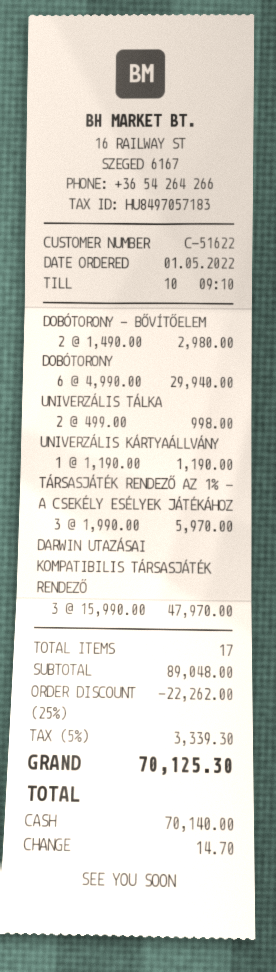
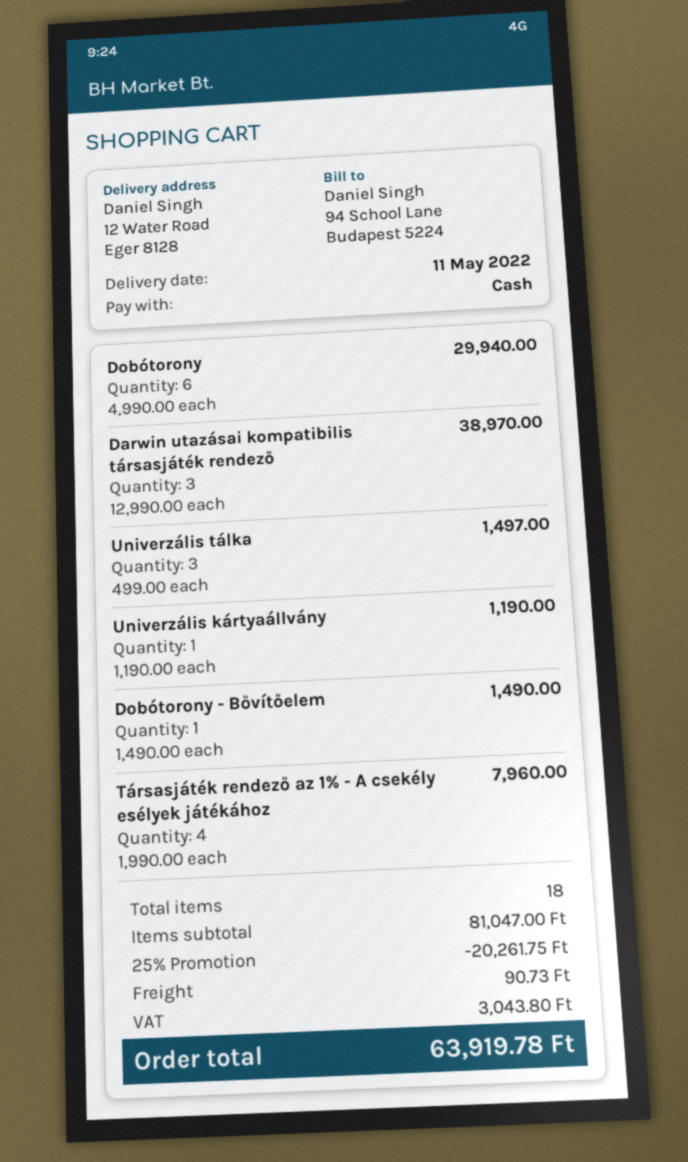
DOBÓTORONY - BŐVÍTŐELEM: 2 x 1490.00 = 2980.00 -> 1 x 1490.00 = 1490.00
UNIVERZÁLIS TÁLKA: 2 x 499.00 = 998.00 -> 3 x 499.00 = 1497.00
TÁRSASJÁTÉK RENDEZŐ AZ 1% - A CSEKÉLY ESÉLYEK JÁTÉKÁHOZ: 3 x 1990.00 = 5970.00 -> 4 x 1990.00 = 7960.00
DARWIN UTAZÁSAI KOMPATIBILIS TÁRSASJÁTÉK RENDEZŐ: 3 x 15990.00 = 47970.00 -> 3 x 12990.00 = 38970.00
total quantity: 17 -> 18
subtotal: 89048.00 -> 81047.00
discount: 25% = 22262.00 -> 25% = 20261.75
shipping: none -> 90.73
tax: 3339.30 -> 3043.80
total: 70125.30 -> 63919.78

